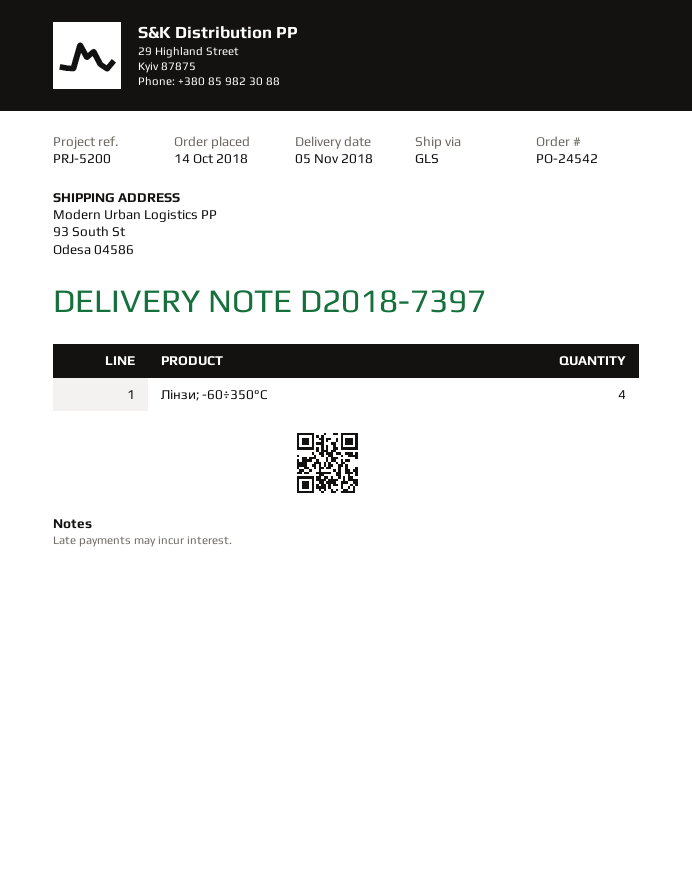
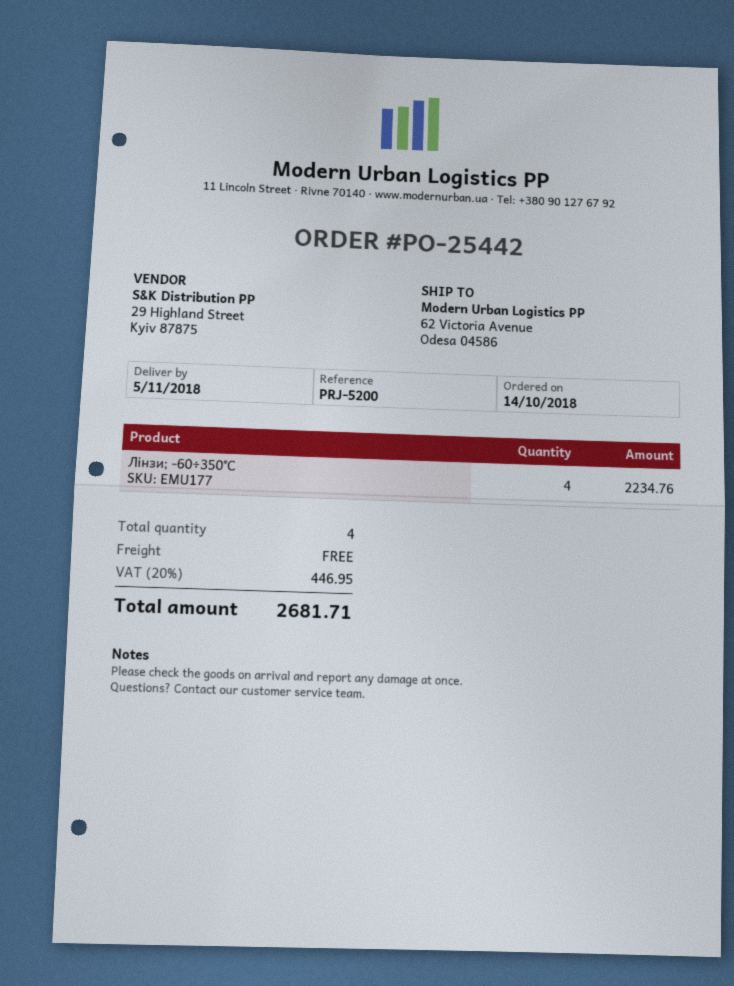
order number: PO-24542 -> PO-25442
ship to: 93 South St, Odesa 04586 -> 62 Victoria Avenue, Odesa 04586

